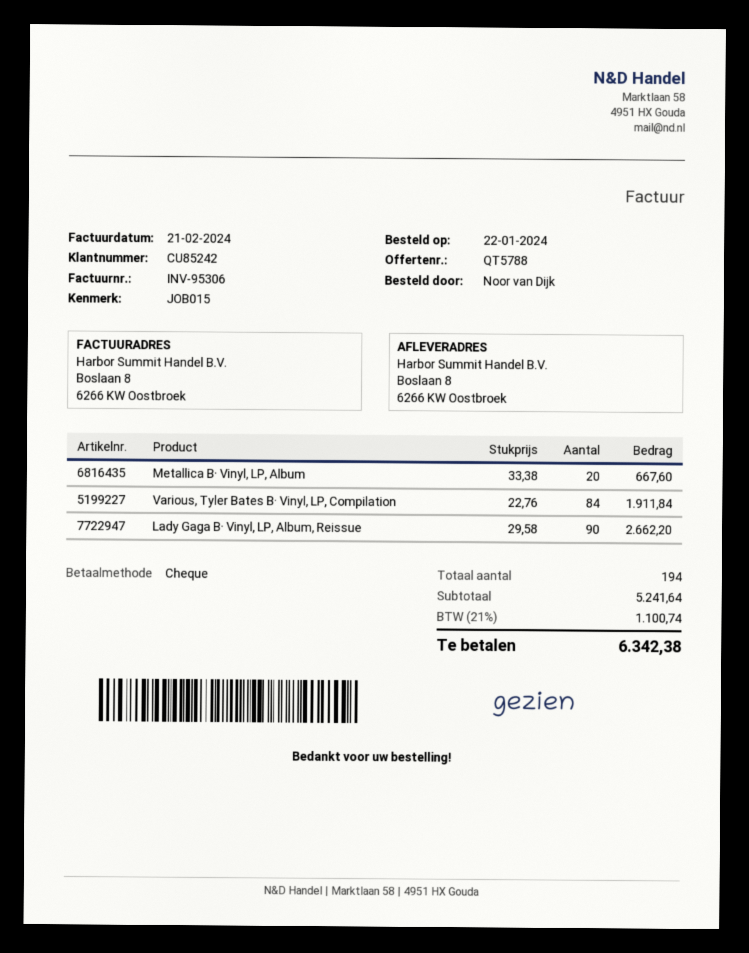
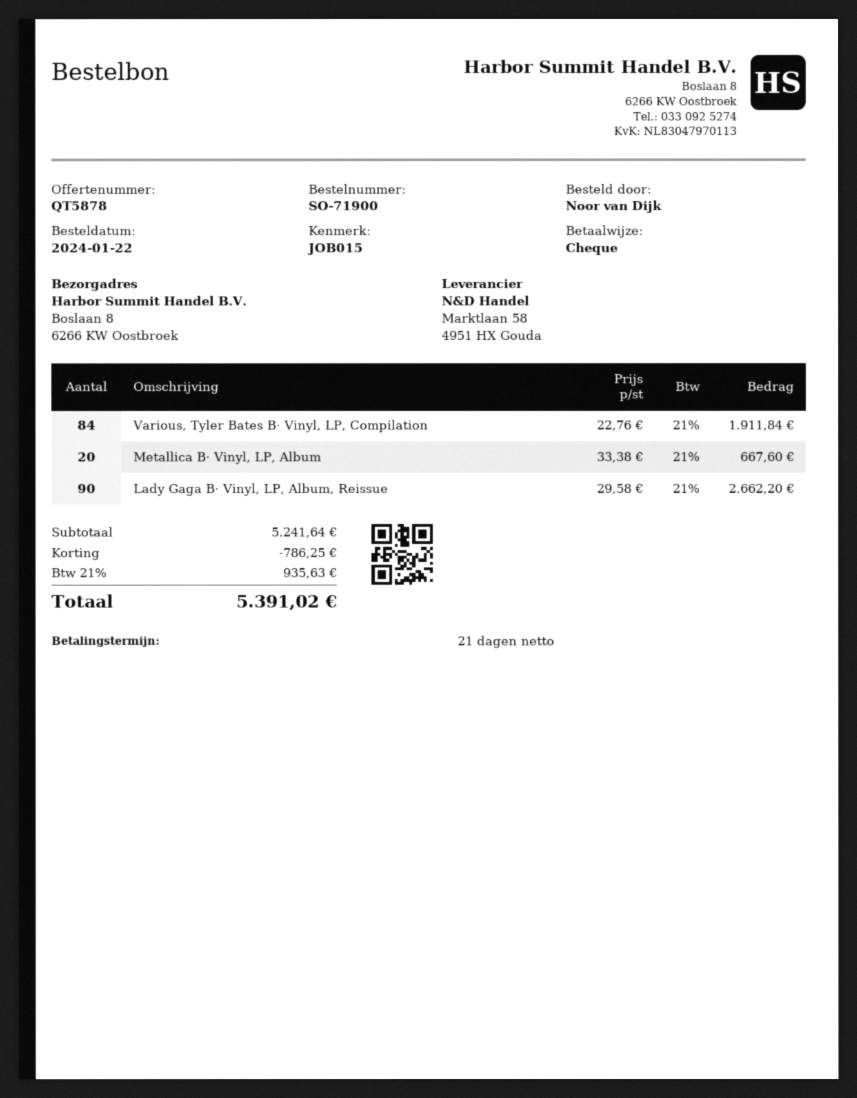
quote number: QT5788 -> QT5878
discount: none -> 786.25
tax: 21% = 1100.74 -> 21% = 935.63
total: 6342.38 -> 5391.02

